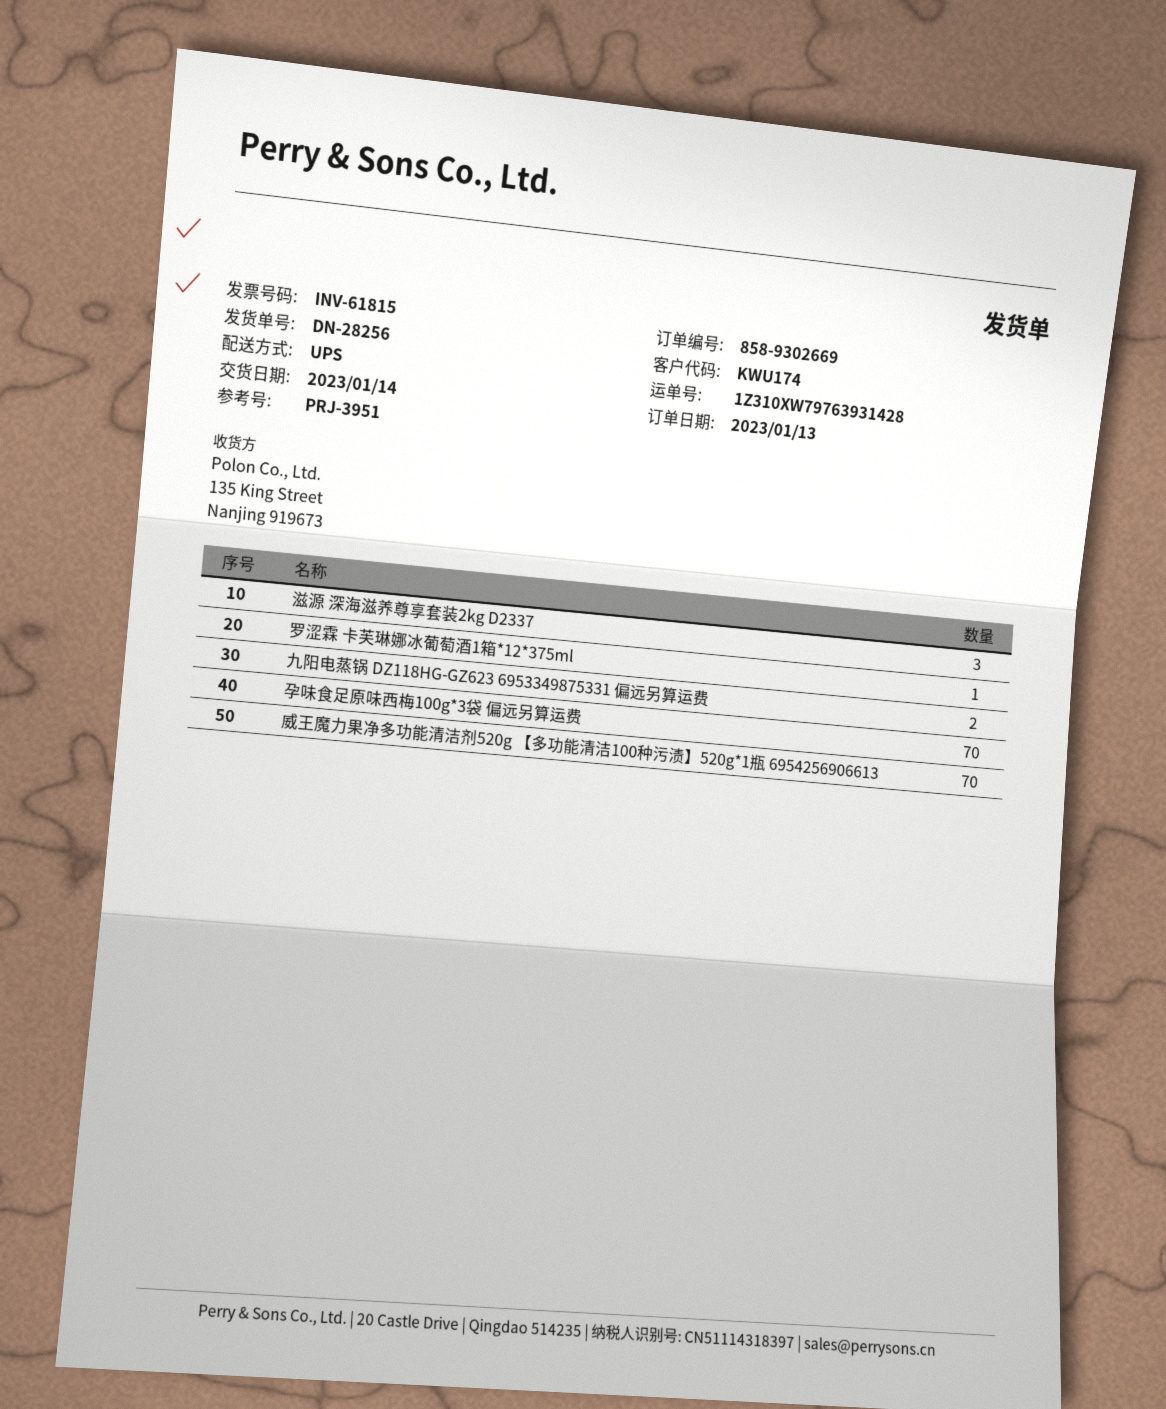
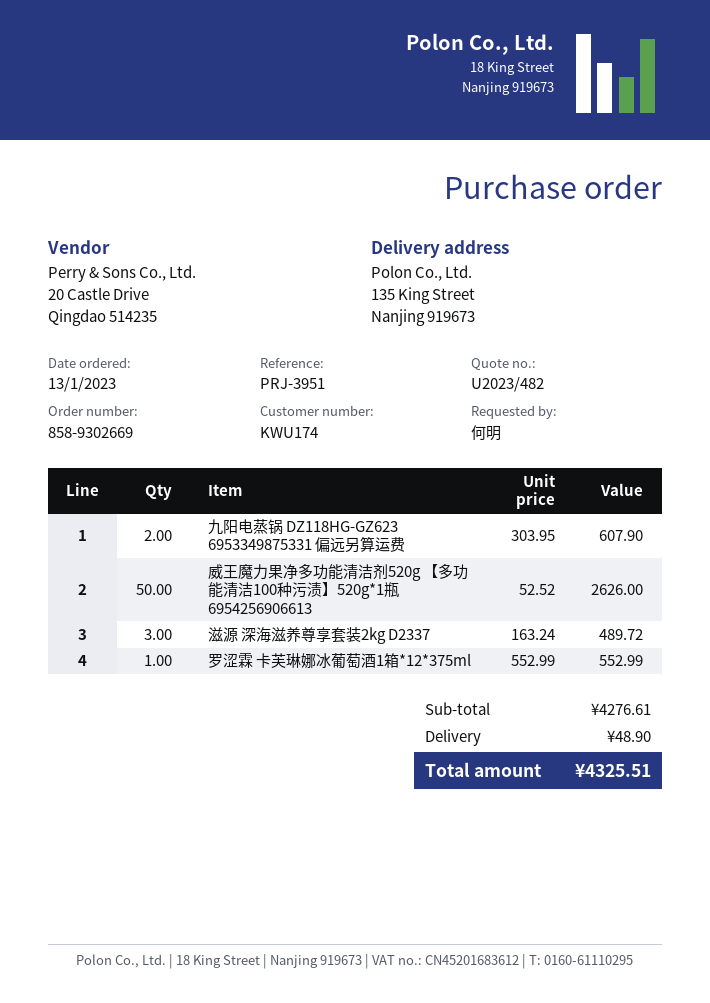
孕味食足原味西梅100g*3袋 偏远另算运费: 70 -> none
威王魔力果净多功能清洁剂520g 【多功能清洁100种污渍】520g*1瓶 6954256906613: 70 -> 50

